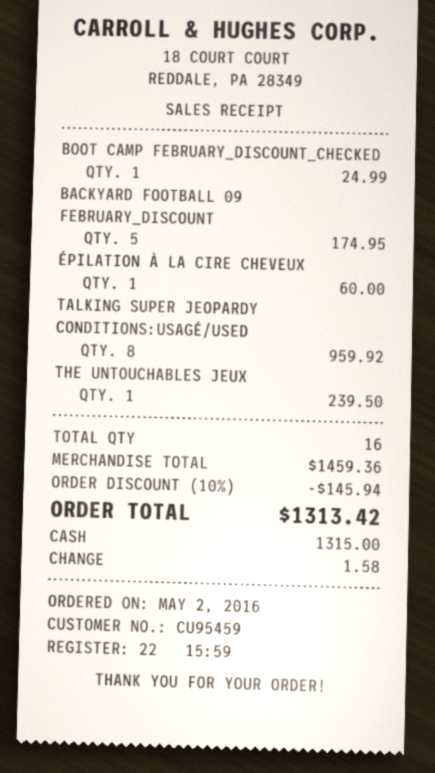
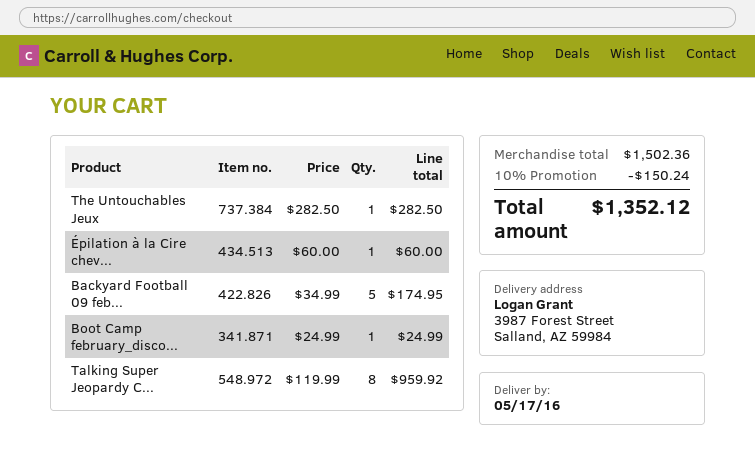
THE UNTOUCHABLES JEUX: 1 for 239.50 -> 1 for 282.50
subtotal: 1459.36 -> 1502.36
discount: 10% = 145.94 -> 10% = 150.24
total: 1313.42 -> 1352.12

